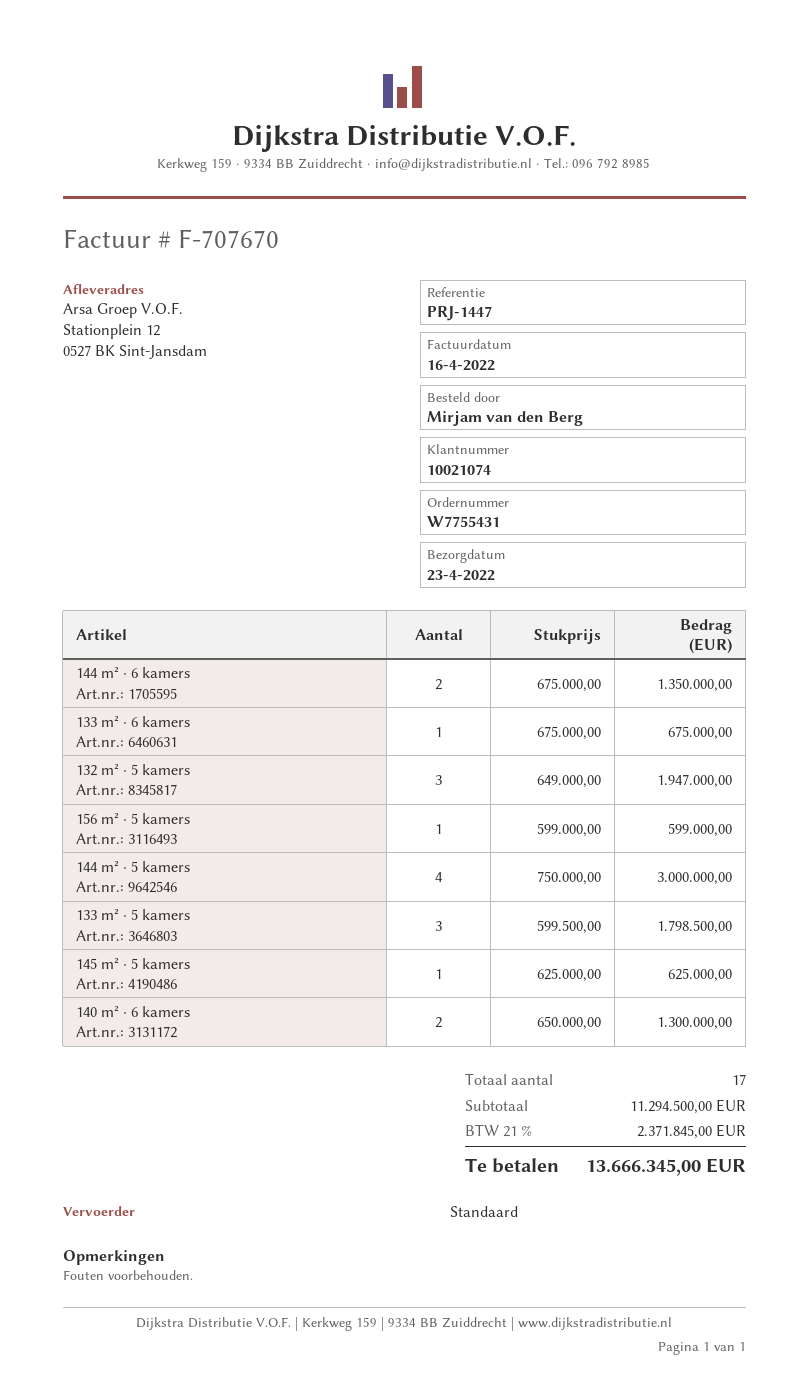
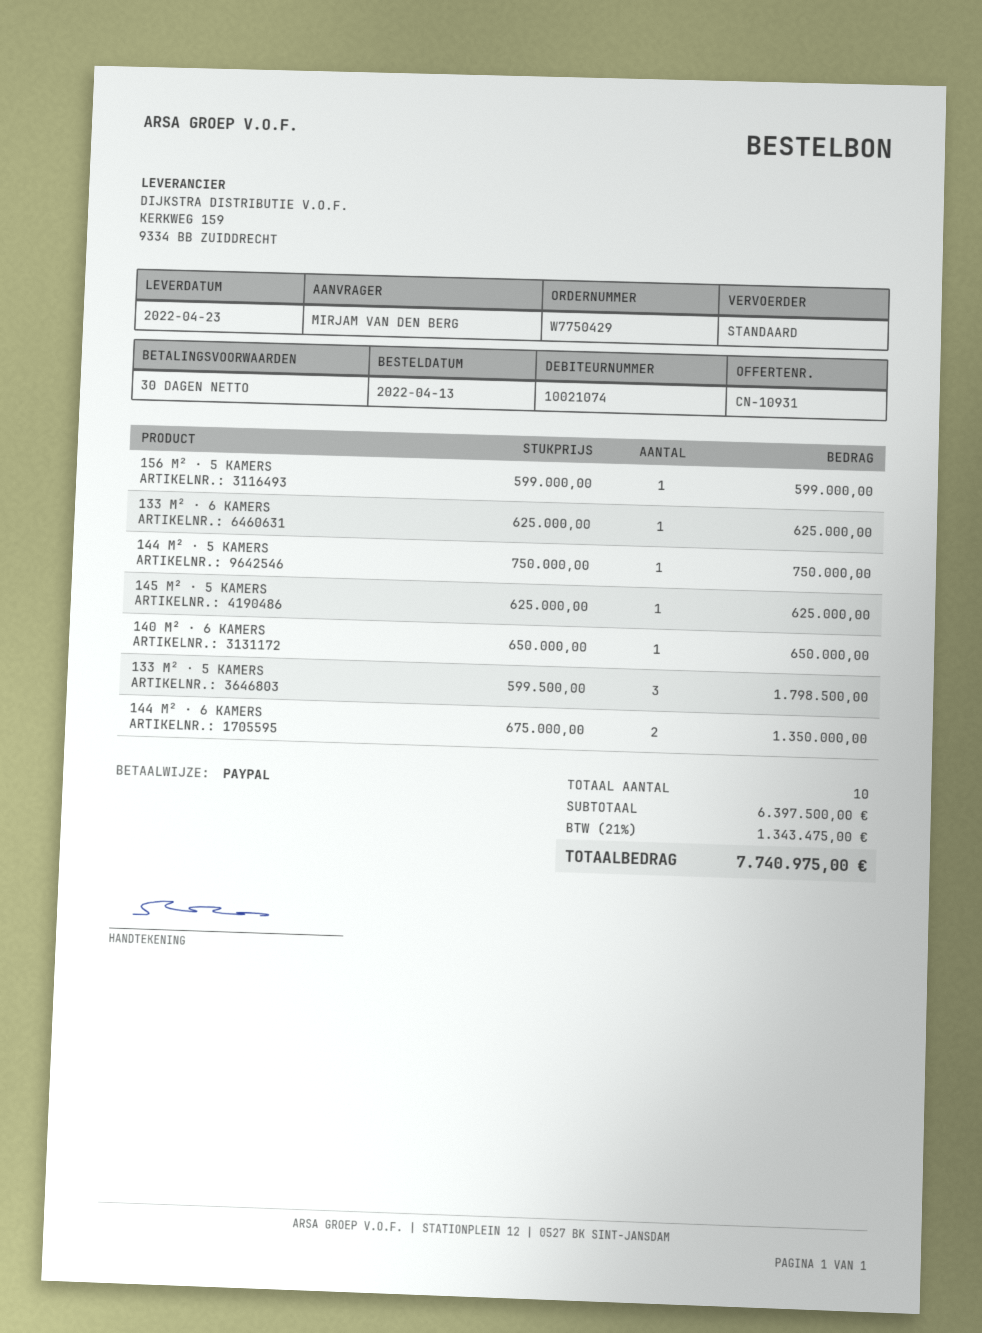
order number: W7755431 -> W7750429
133 m² · 6 kamers: 1 x 675000.00 = 675000.00 -> 1 x 625000.00 = 625000.00
132 m² · 5 kamers: 3 x 649000.00 = 1947000.00 -> none
144 m² · 5 kamers: 4 x 750000.00 = 3000000.00 -> 1 x 750000.00 = 750000.00
140 m² · 6 kamers: 2 x 650000.00 = 1300000.00 -> 1 x 650000.00 = 650000.00
total quantity: 17 -> 10
subtotal: 11294500.00 -> 6397500.00
tax: 21% = 2371845.00 -> 21% = 1343475.00
total: 13666345.00 -> 7740975.00

